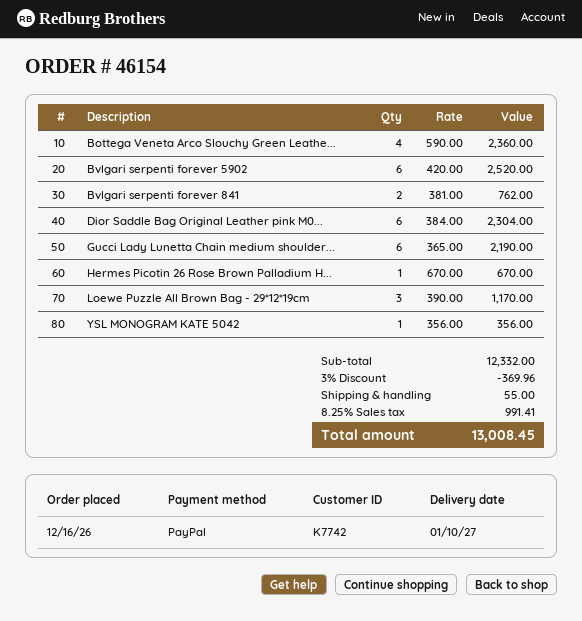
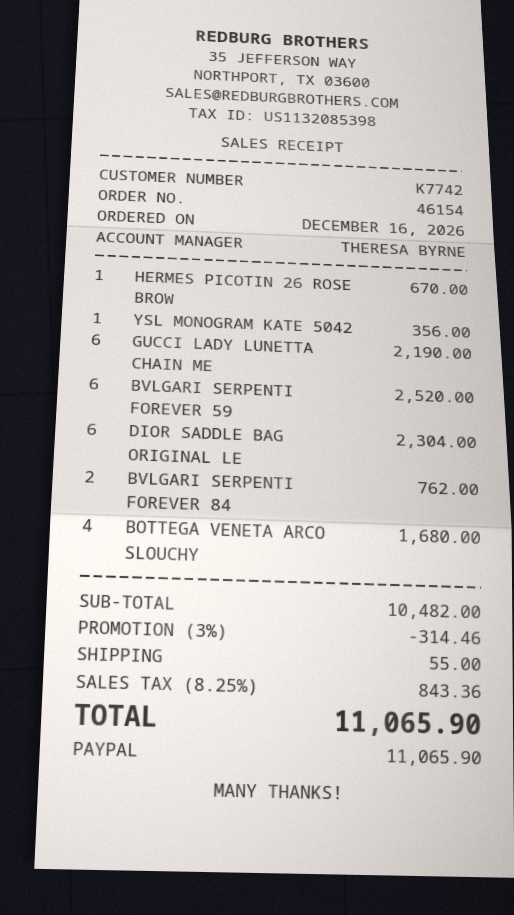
Bottega Veneta Arco Slouchy Green Leathe...: 4 for 2360.00 -> 4 for 1680.00
Loewe Puzzle All Brown Bag - 29*12*19cm: 3 for 1170.00 -> none
subtotal: 12332.00 -> 10482.00
discount: 3% = 369.96 -> 3% = 314.46
tax: 8.25% = 991.41 -> 8.25% = 843.36
total: 13008.45 -> 11065.90

